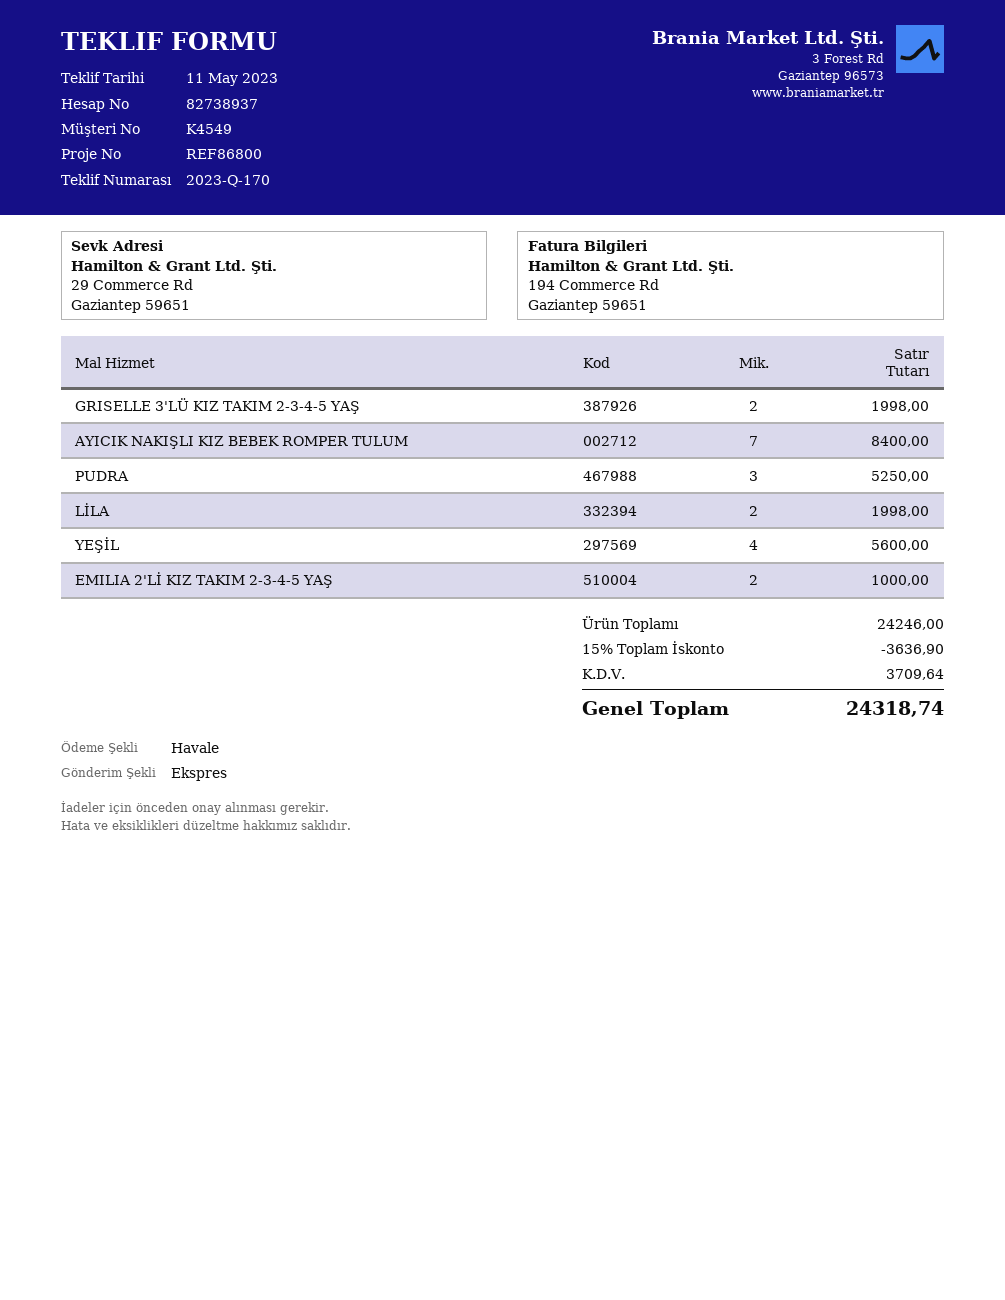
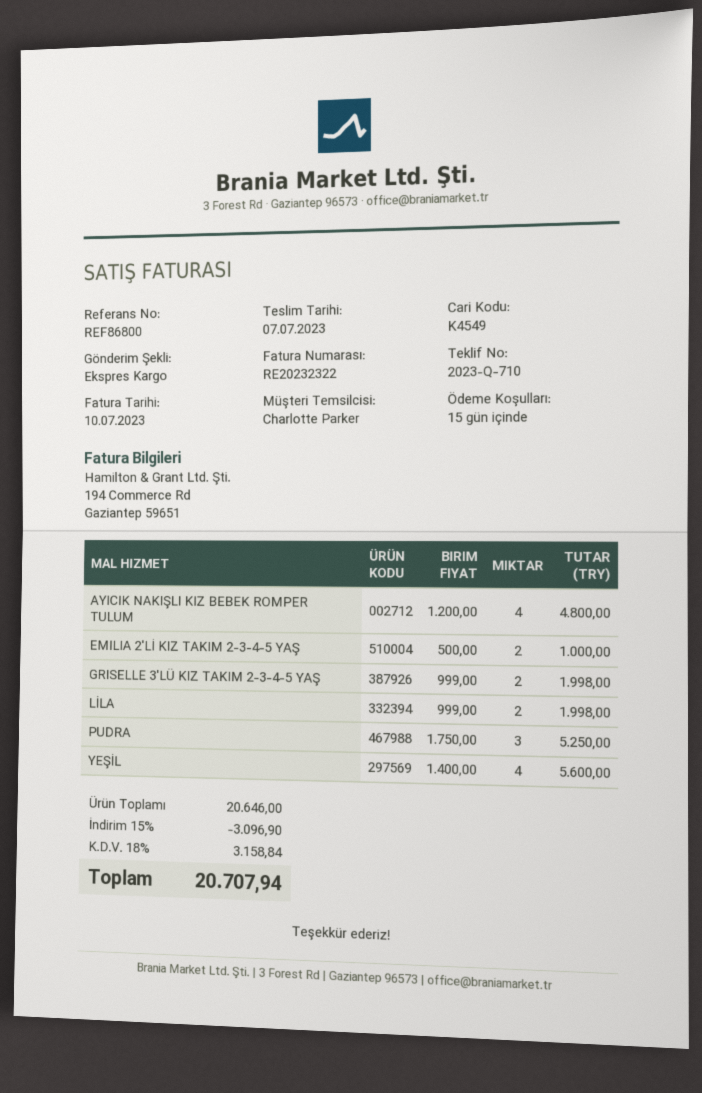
quote number: 2023-Q-170 -> 2023-Q-710
AYICIK NAKIŞLI KIZ BEBEK ROMPER TULUM: 7 for 8400.00 -> 4 for 4800.00
subtotal: 24246.00 -> 20646.00
discount: 15% = 3636.90 -> 15% = 3096.90
tax: 3709.64 -> 3158.84
total: 24318.74 -> 20707.94

